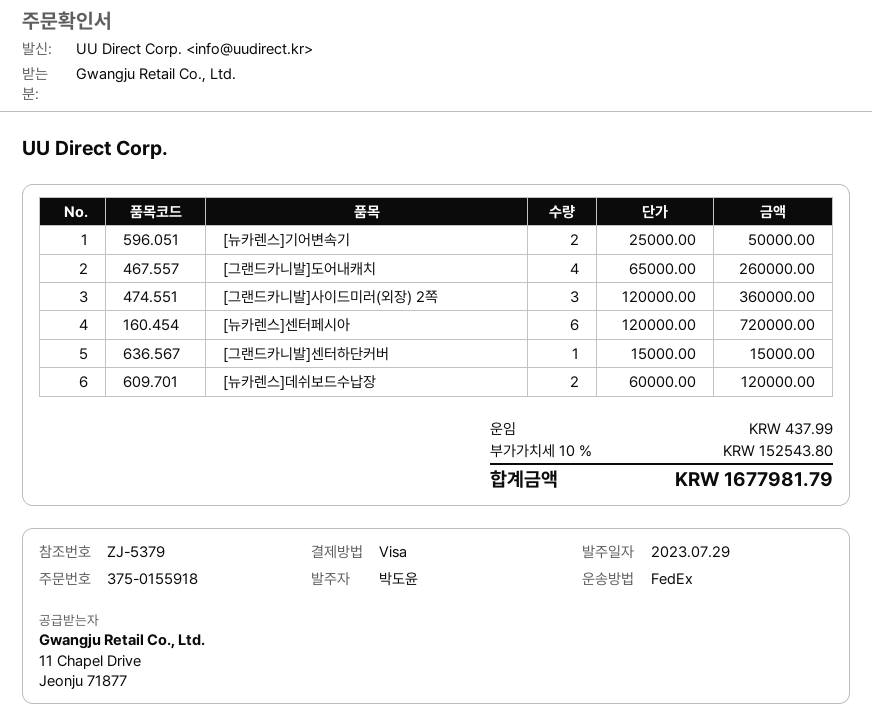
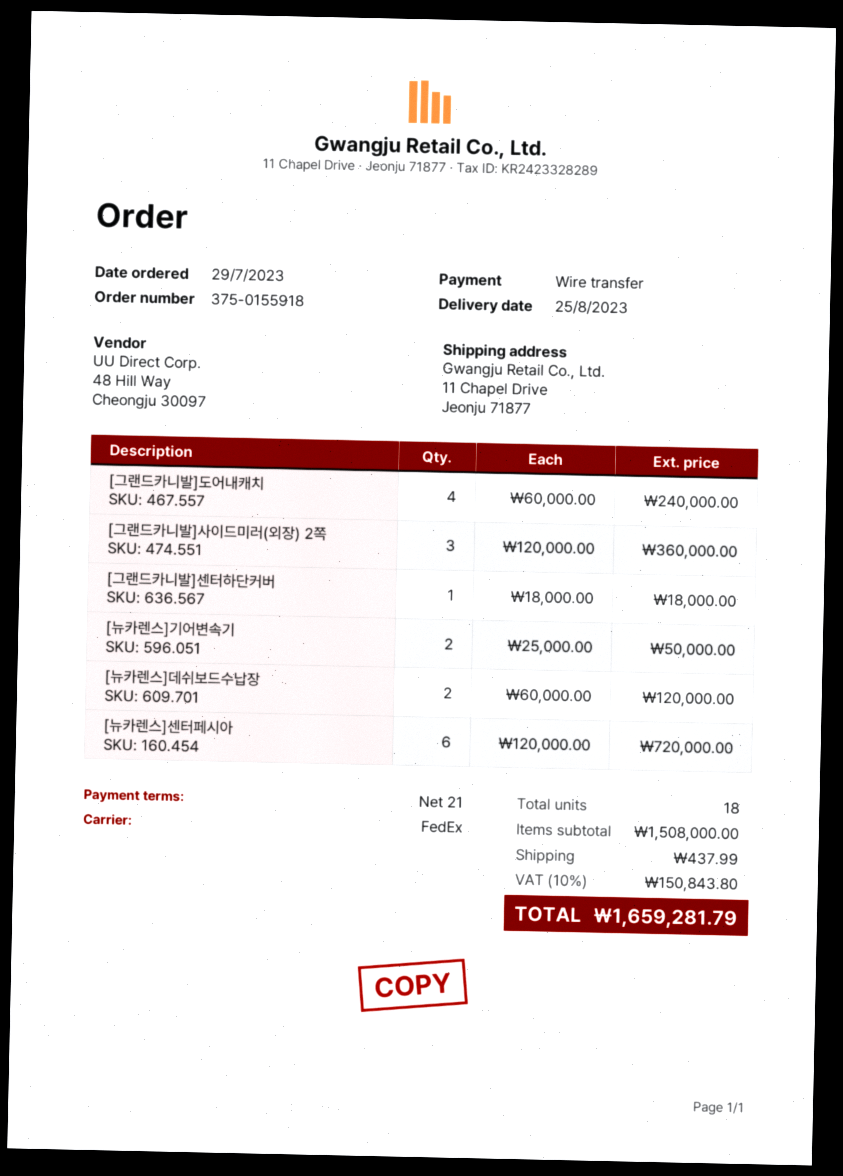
payment method: Visa -> bank transfer
[그랜드카니발]도어내캐치: 4 x 65000.00 = 260000.00 -> 4 x 60000.00 = 240000.00
[그랜드카니발]센터하단커버: 1 x 15000.00 = 15000.00 -> 1 x 18000.00 = 18000.00
tax: 10% = 152543.80 -> 10% = 150843.80
total: 1677981.79 -> 1659281.79

